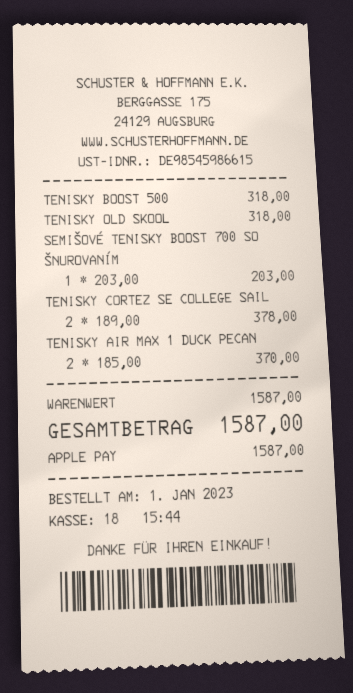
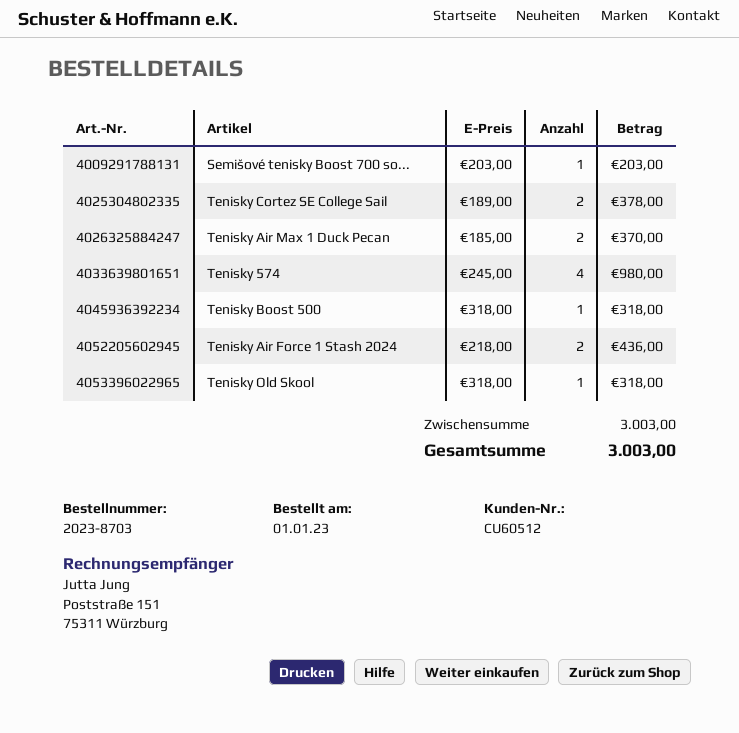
Tenisky 574: none -> 4 x 245.00 = 980.00
Tenisky Air Force 1 Stash 2024: none -> 2 x 218.00 = 436.00
subtotal: 1587.00 -> 3003.00
total: 1587.00 -> 3003.00

